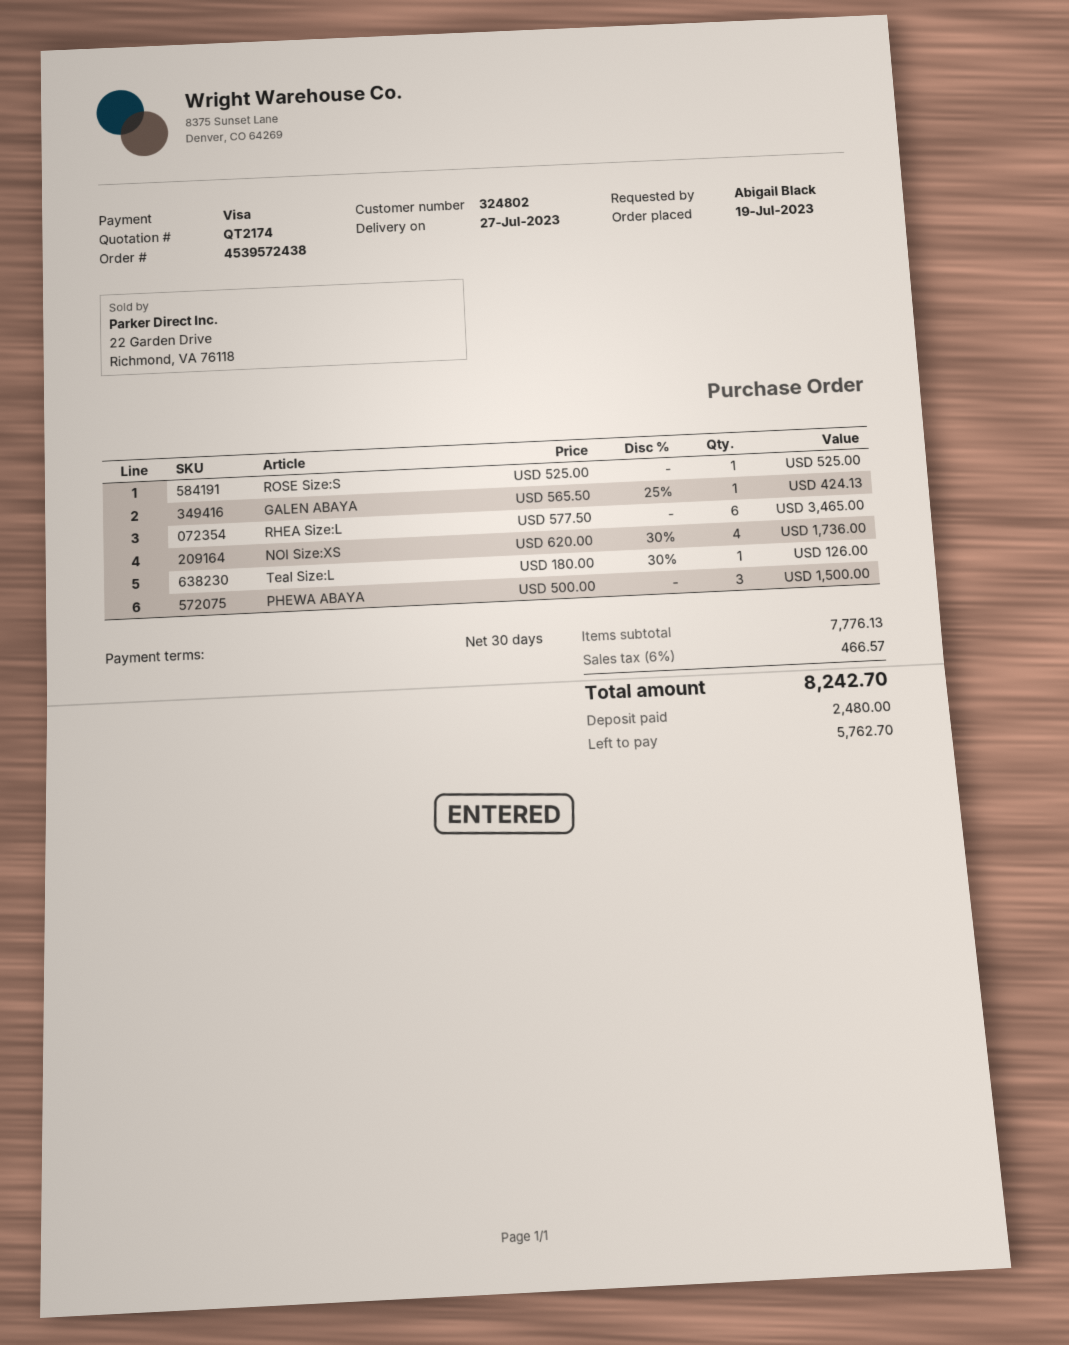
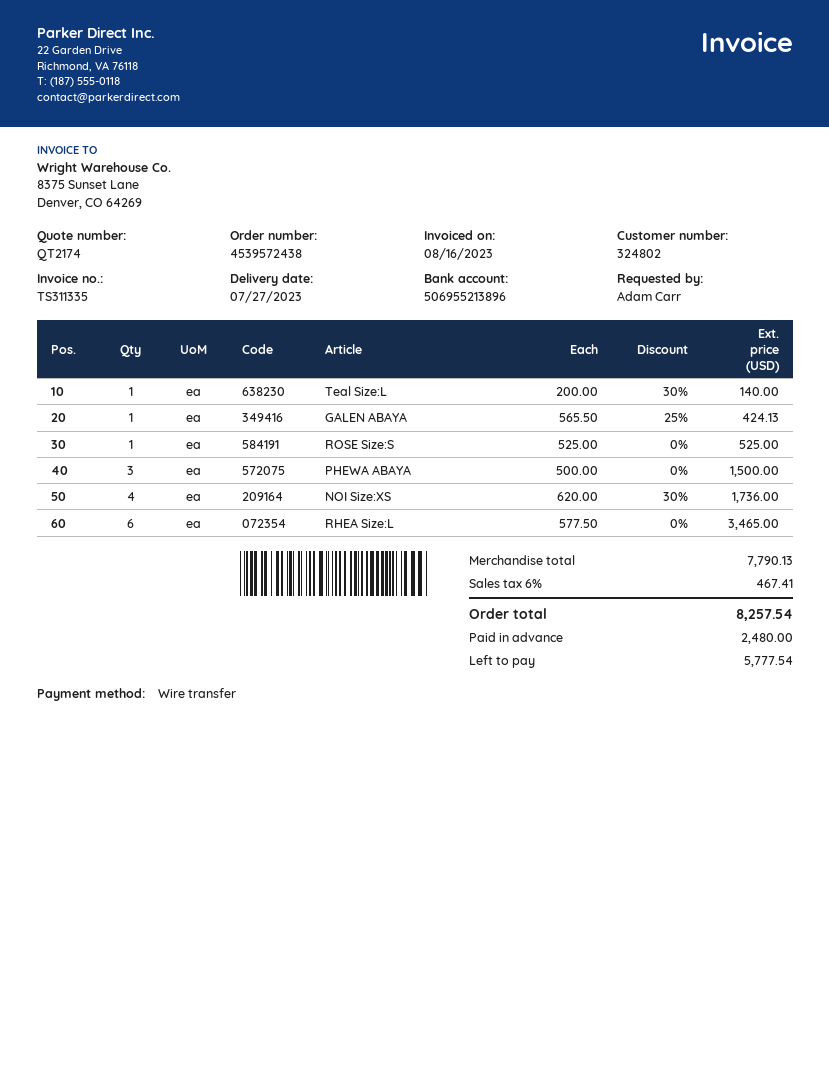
ordered by: Abigail Black -> Adam Carr
payment method: Visa -> bank transfer
Teal Size:L: 1 x 180.00 - 30% = 126.00 -> 1 x 200.00 - 30% = 140.00
subtotal: 7776.13 -> 7790.13
tax: 6% = 466.57 -> 6% = 467.41
total: 8242.70 -> 8257.54
balance: 5762.70 -> 5777.54

